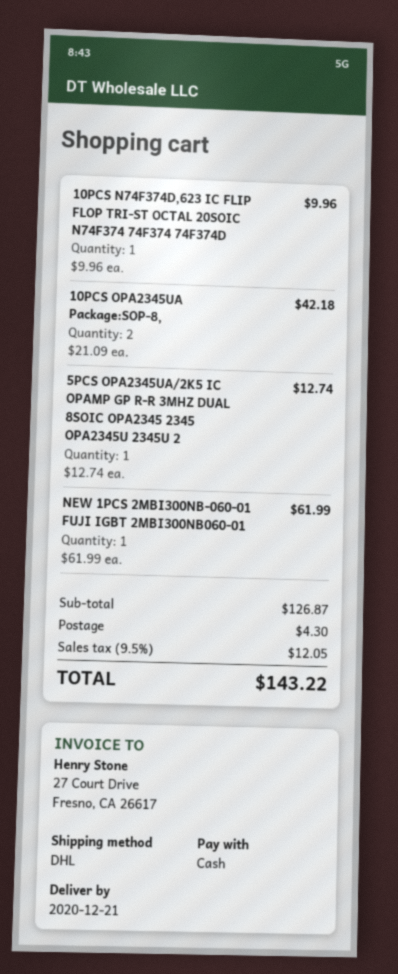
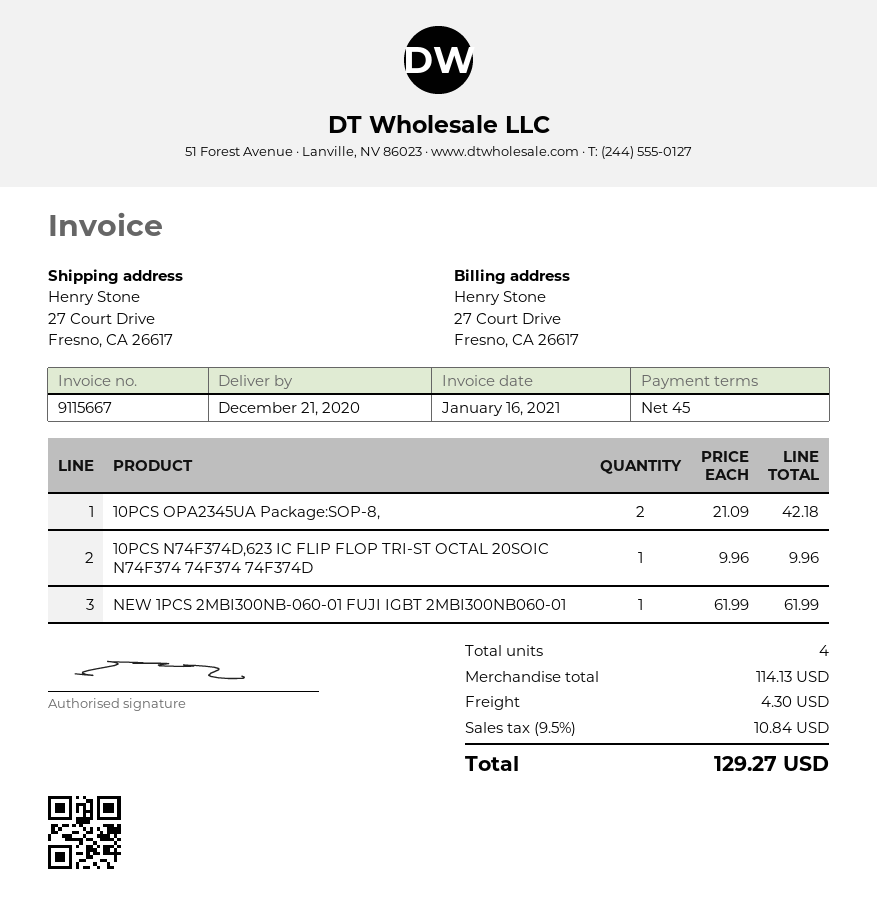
5PCS OPA2345UA/2K5 IC OPAMP GP R-R 3MHZ DUAL 8SOIC OPA2345 2345 OPA2345U 2345U 2: 1 x 12.74 = 12.74 -> none
subtotal: 126.87 -> 114.13
tax: 9.5% = 12.05 -> 9.5% = 10.84
total: 143.22 -> 129.27

